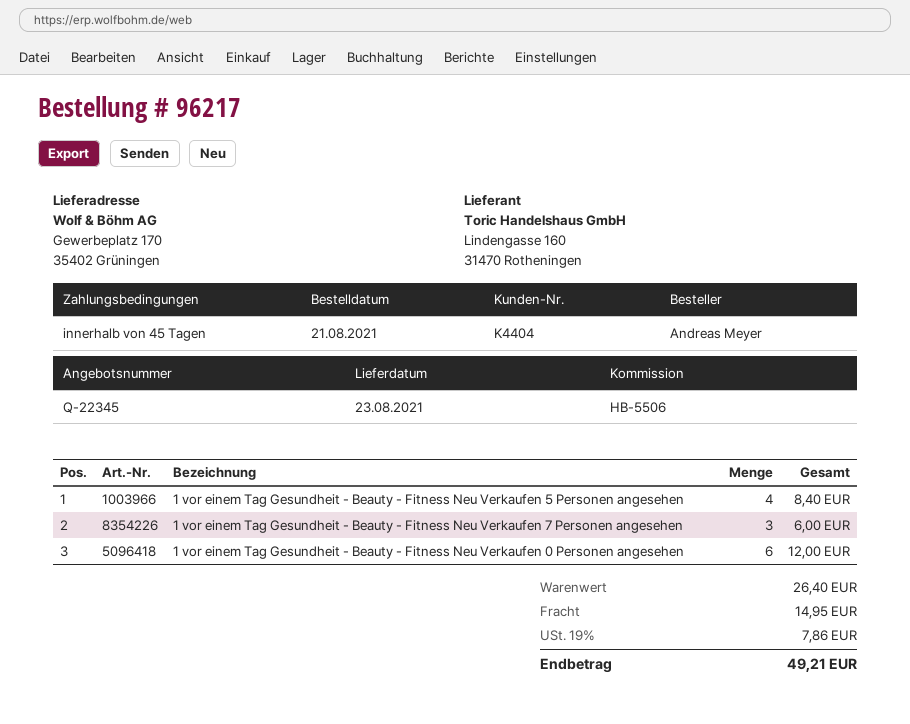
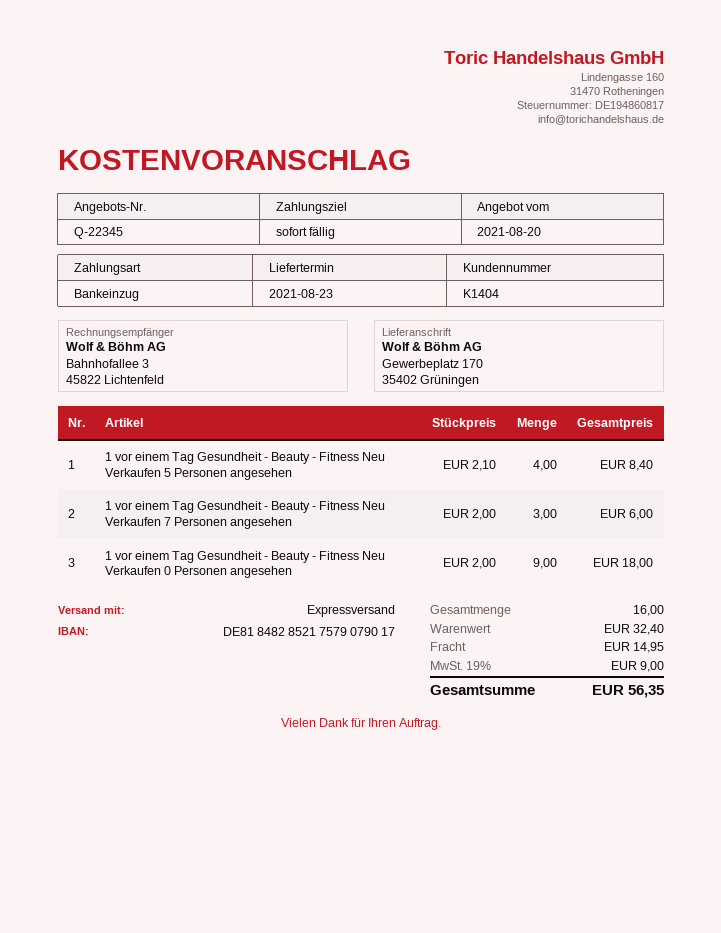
payment terms: 45 days -> on receipt
customer number: K4404 -> K1404
1 vor einem Tag Gesundheit - Beauty - Fitness Neu Verkaufen 0 Personen angesehen: 6 for 12.00 -> 9 for 18.00
subtotal: 26.40 -> 32.40
tax: 19% = 7.86 -> 19% = 9.00
total: 49.21 -> 56.35

